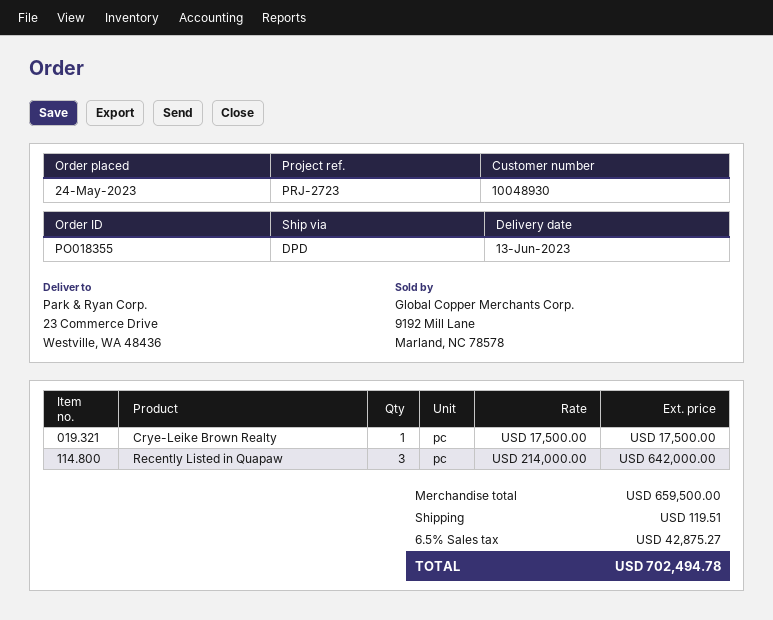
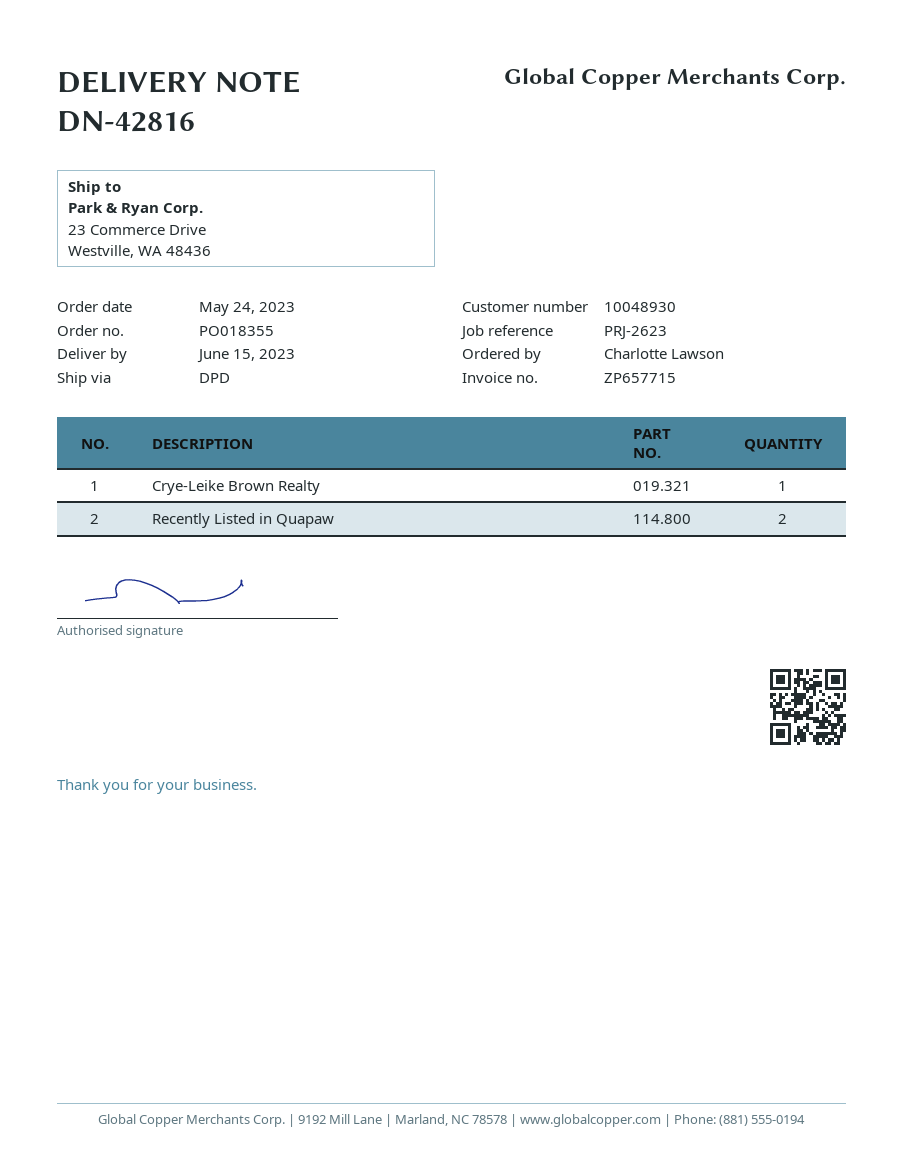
delivery date: 2023-06-13 -> 2023-06-15
reference: PRJ-2723 -> PRJ-2623
Recently Listed in Quapaw: 3 -> 2

